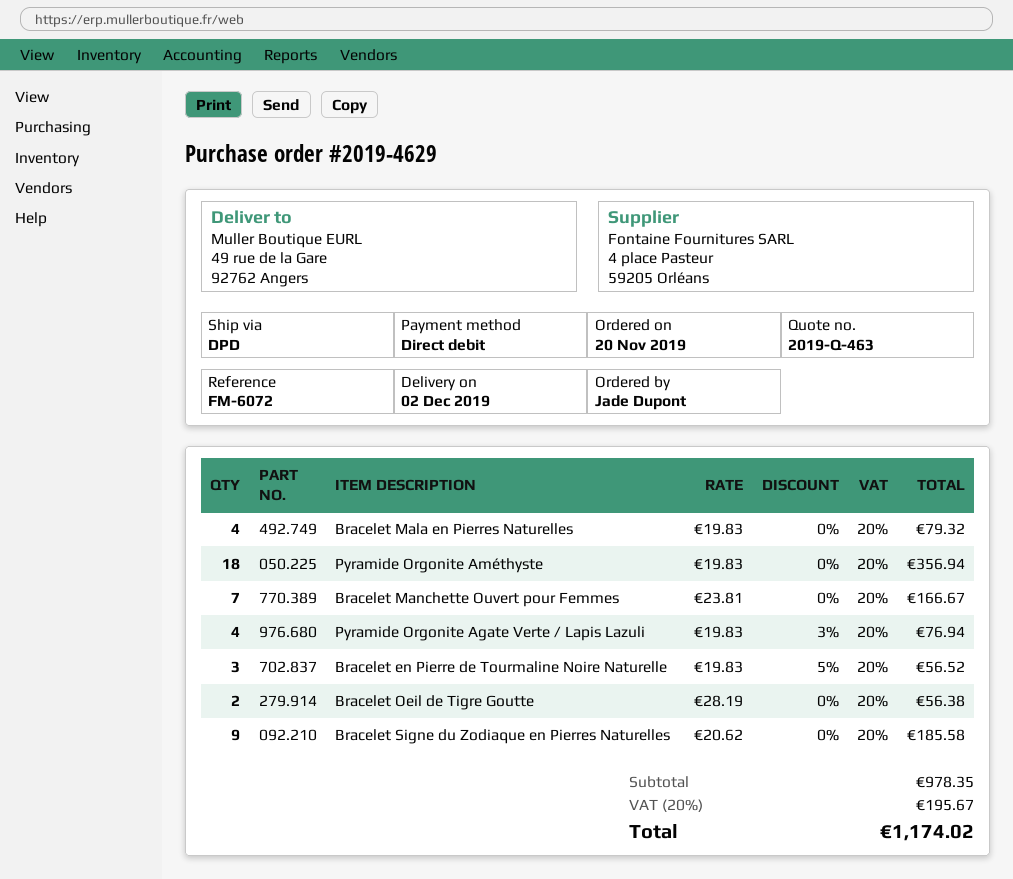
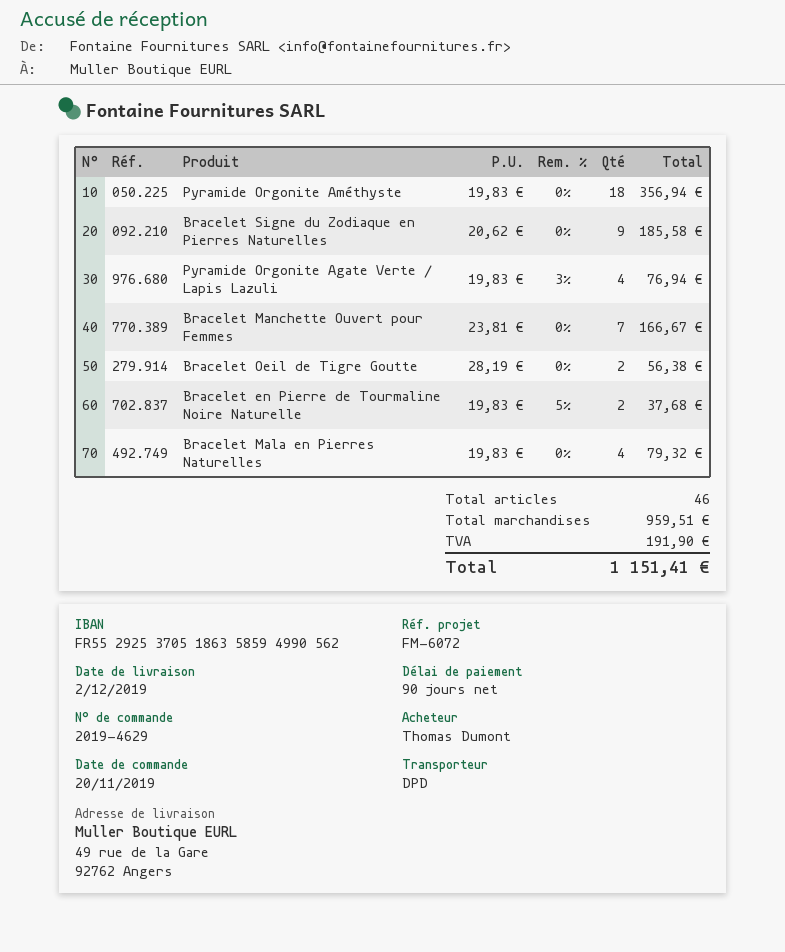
ordered by: Jade Dupont -> Thomas Dumont
Bracelet en Pierre de Tourmaline Noire Naturelle: 3 x 19.83 - 5% = 56.52 -> 2 x 19.83 - 5% = 37.68
subtotal: 978.35 -> 959.51
tax: 195.67 -> 191.90
total: 1174.02 -> 1151.41

